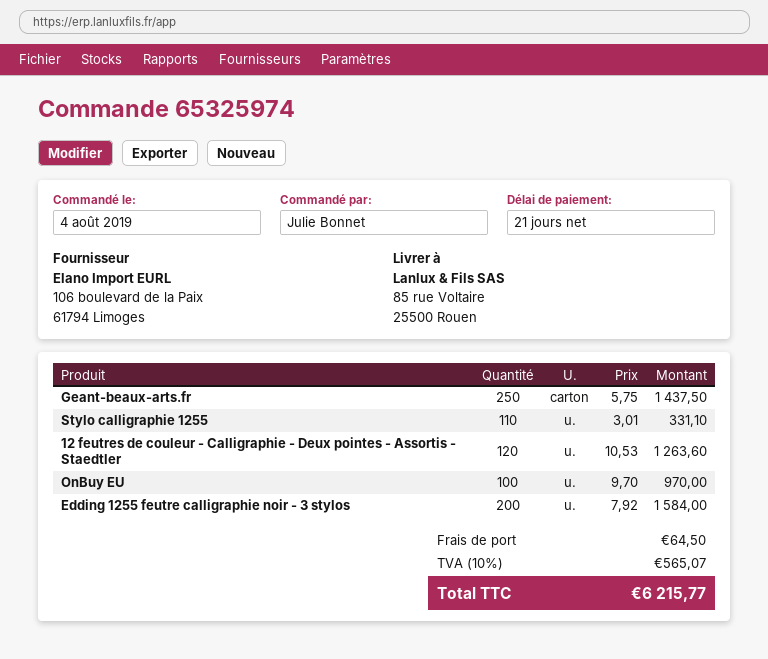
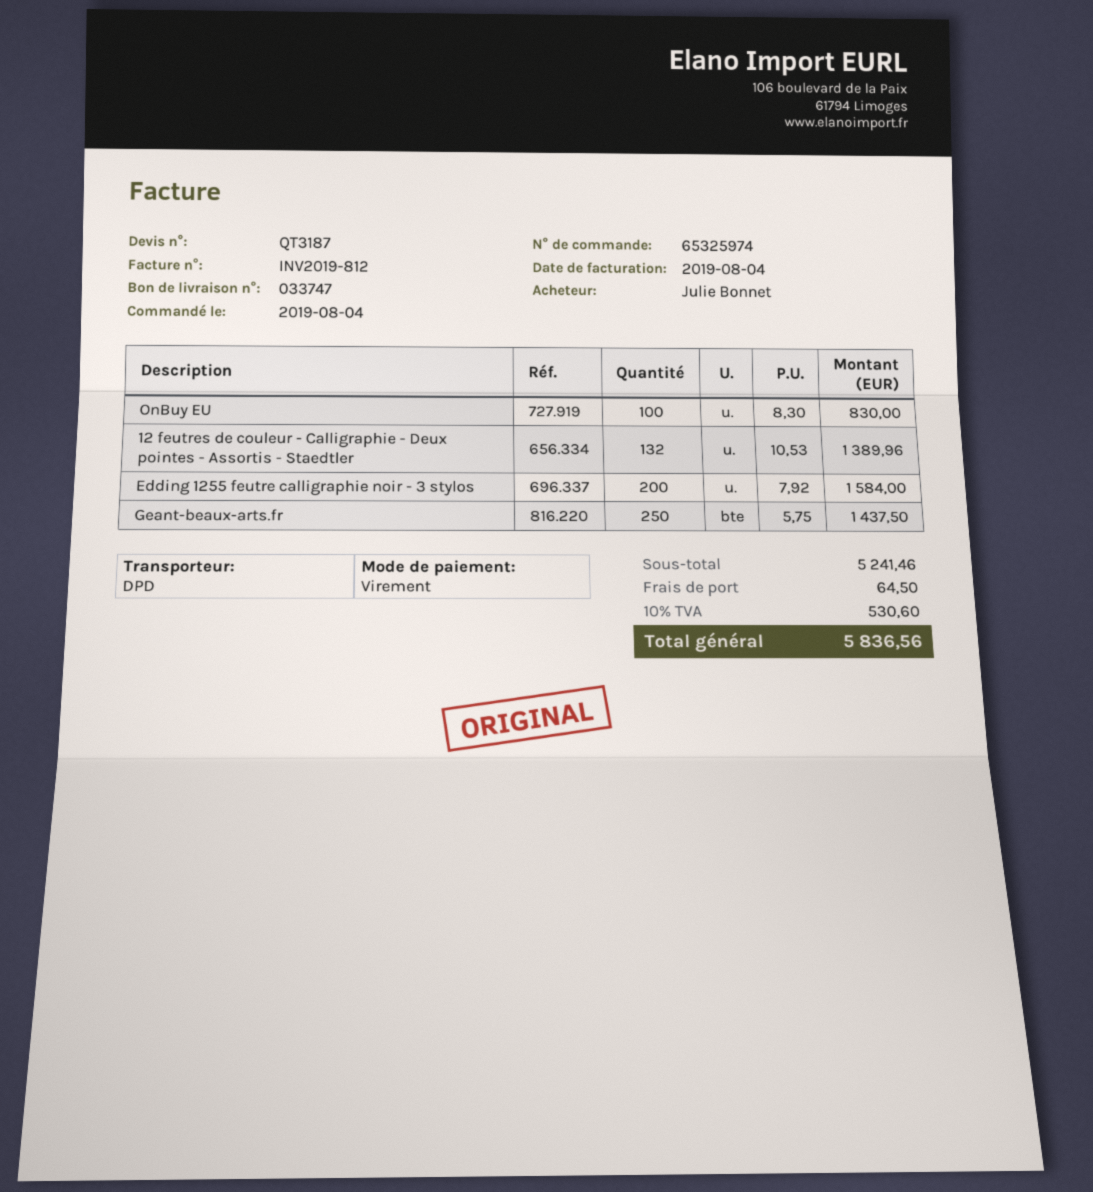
Stylo calligraphie 1255: 110 x 3.01 = 331.10 -> none
12 feutres de couleur - Calligraphie - Deux pointes - Assortis - Staedtler: 120 x 10.53 = 1263.60 -> 132 x 10.53 = 1389.96
OnBuy EU: 100 x 9.70 = 970.00 -> 100 x 8.30 = 830.00
tax: 10% = 565.07 -> 10% = 530.60
total: 6215.77 -> 5836.56

